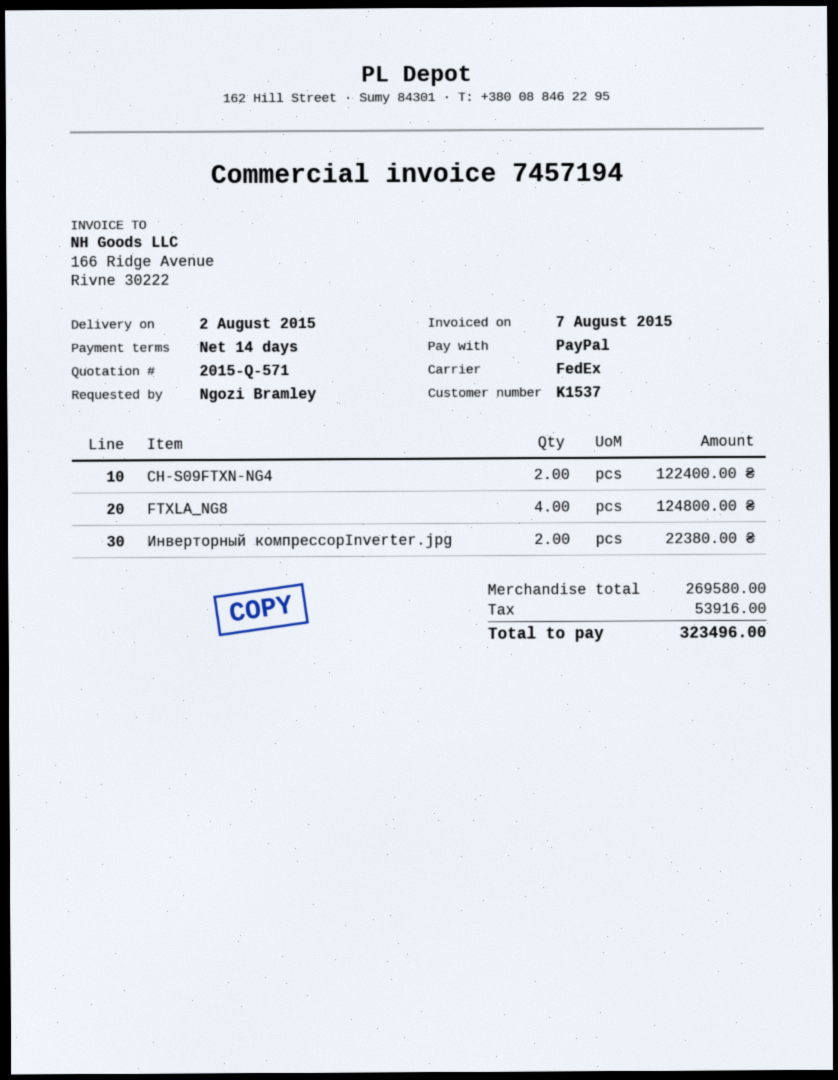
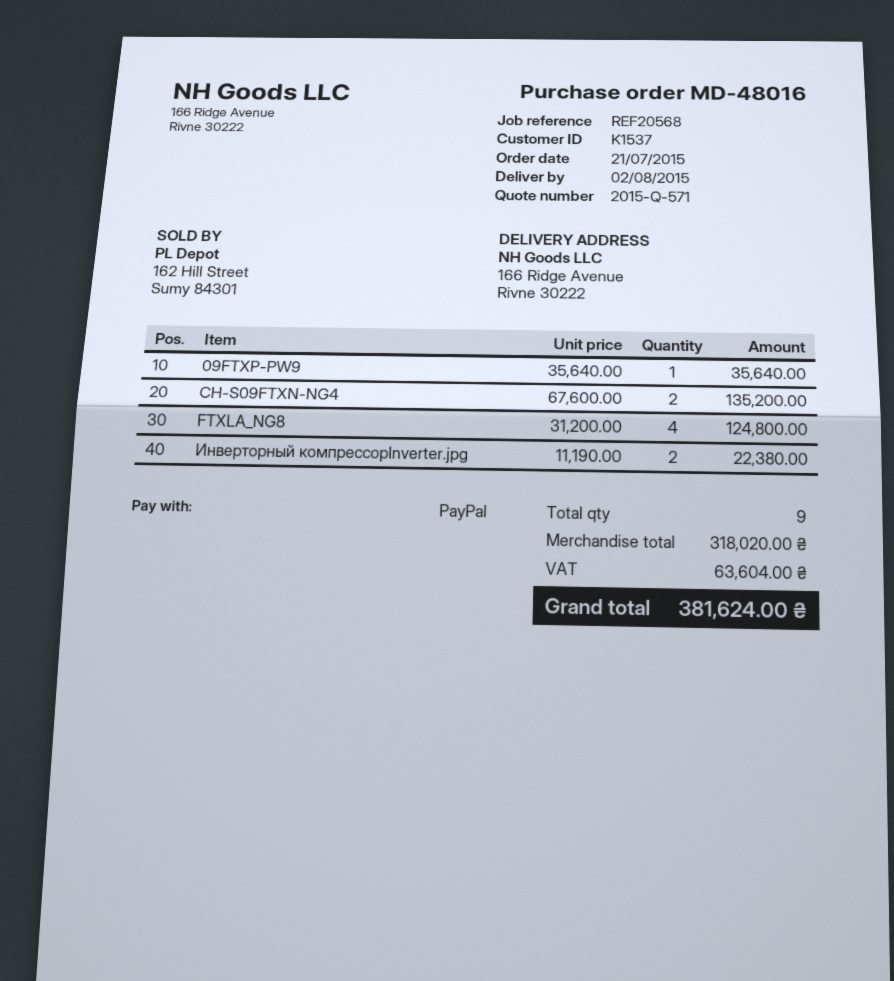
CH-S09FTXN-NG4: 2 for 122400.00 -> 2 for 135200.00
09FTXP-PW9: none -> 1 for 35640.00
subtotal: 269580.00 -> 318020.00
tax: 53916.00 -> 63604.00
total: 323496.00 -> 381624.00

